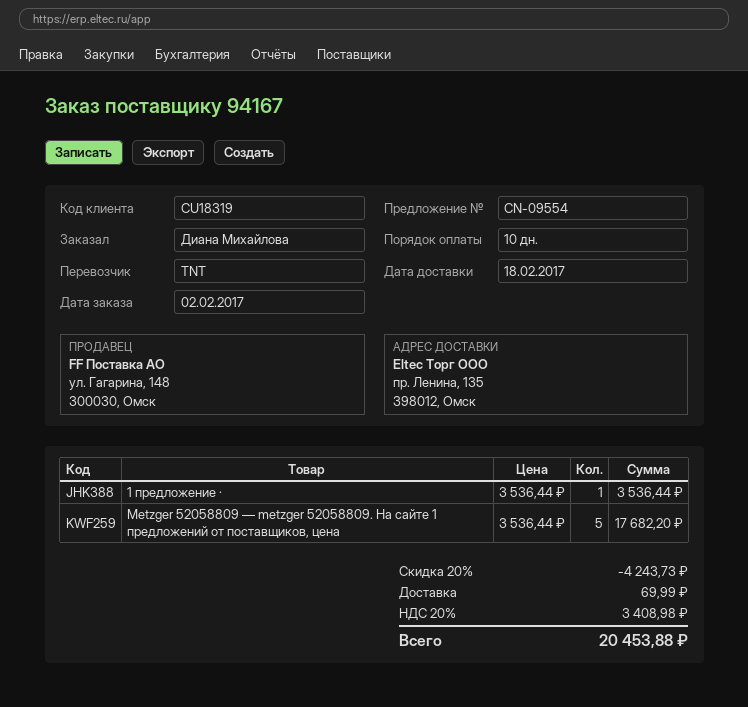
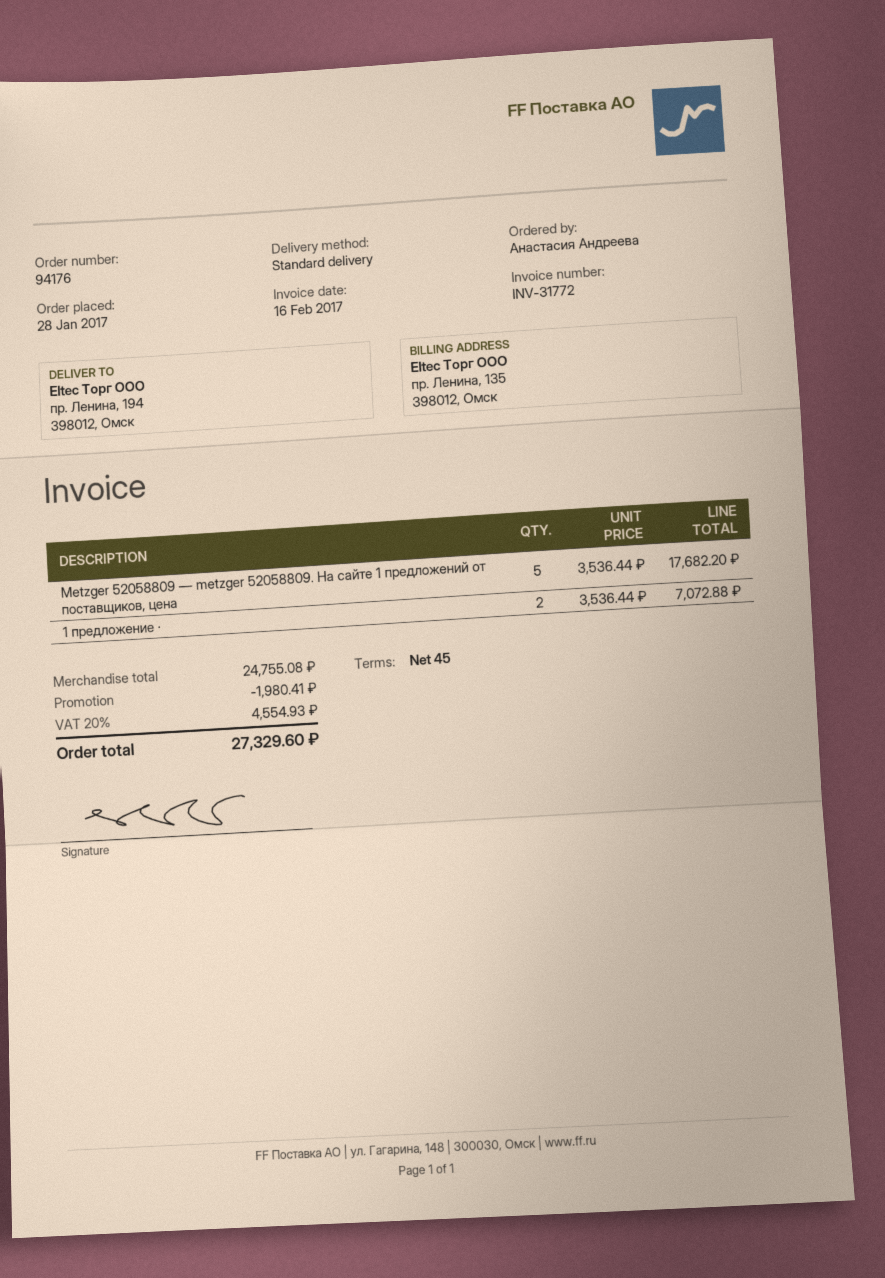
order number: 94167 -> 94176
order date: 2017-02-02 -> 2017-01-28
payment terms: 10 days -> 45 days
ordered by: Диана Михайлова -> Анастасия Андреева
shipping method: TNT -> standard
ship to: пр. Ленина, 135, 398012, Омск -> пр. Ленина, 194, 398012, Омск
1 предложение ·: 1 x 3536.44 = 3536.44 -> 2 x 3536.44 = 7072.88
discount: 4243.73 -> 1980.41
shipping: 69.99 -> none
tax: 20% = 3408.98 -> 20% = 4554.93
total: 20453.88 -> 27329.60

